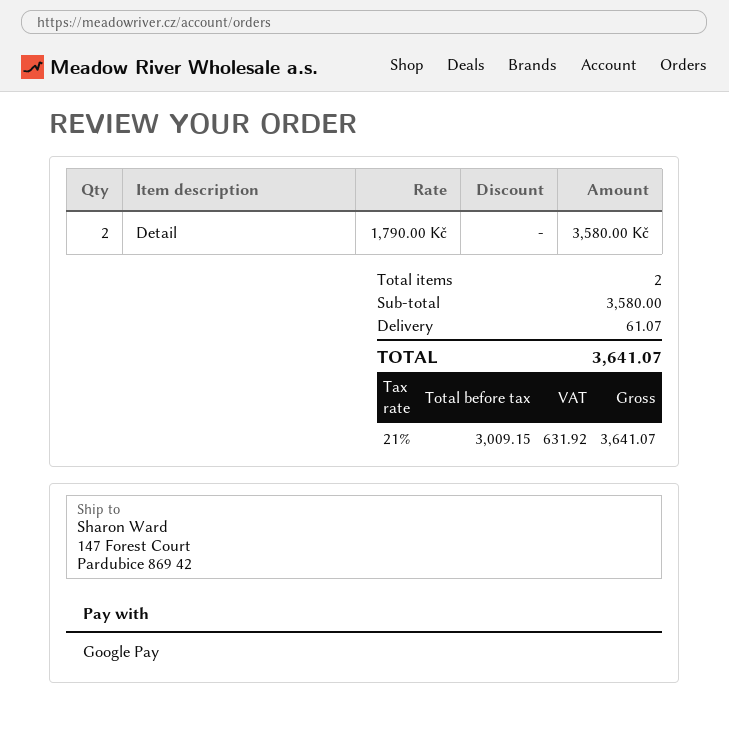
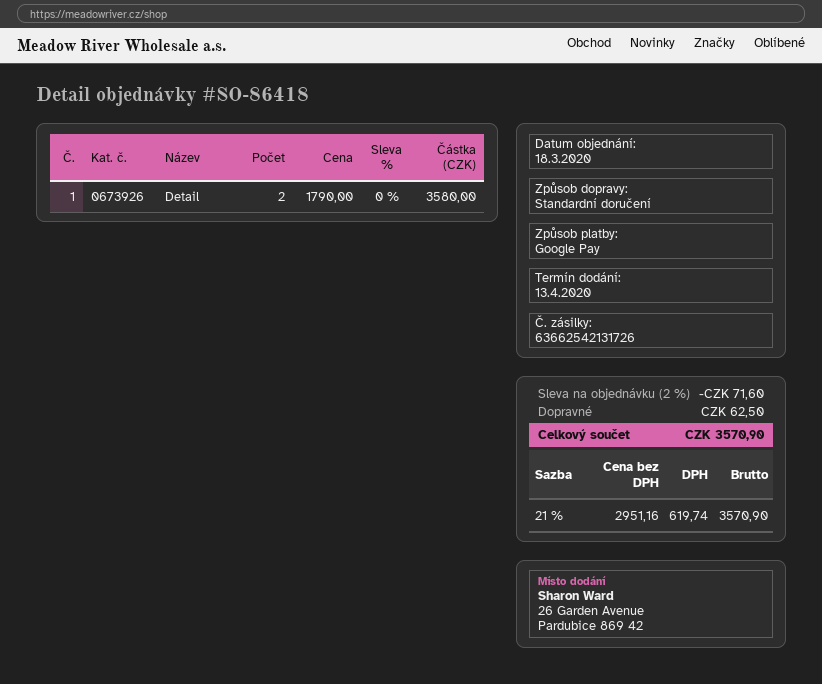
ship to: 147 Forest Court, Pardubice 869 42 -> 26 Garden Avenue, Pardubice 869 42
discount: none -> 2% = 71.60
shipping: 61.07 -> 62.50
net: 3009.15 -> 2951.16
tax: 21% = 631.92 -> 21% = 619.74
total: 3641.07 -> 3570.90

